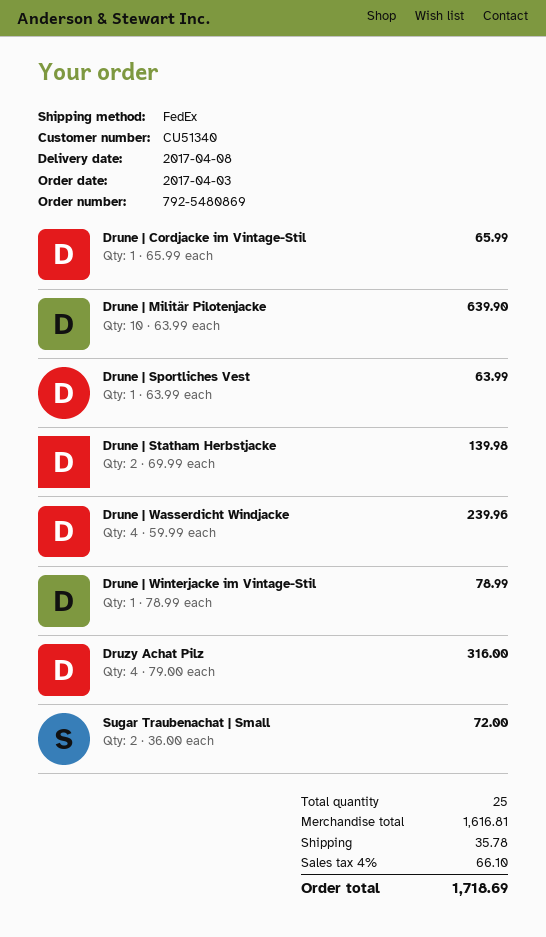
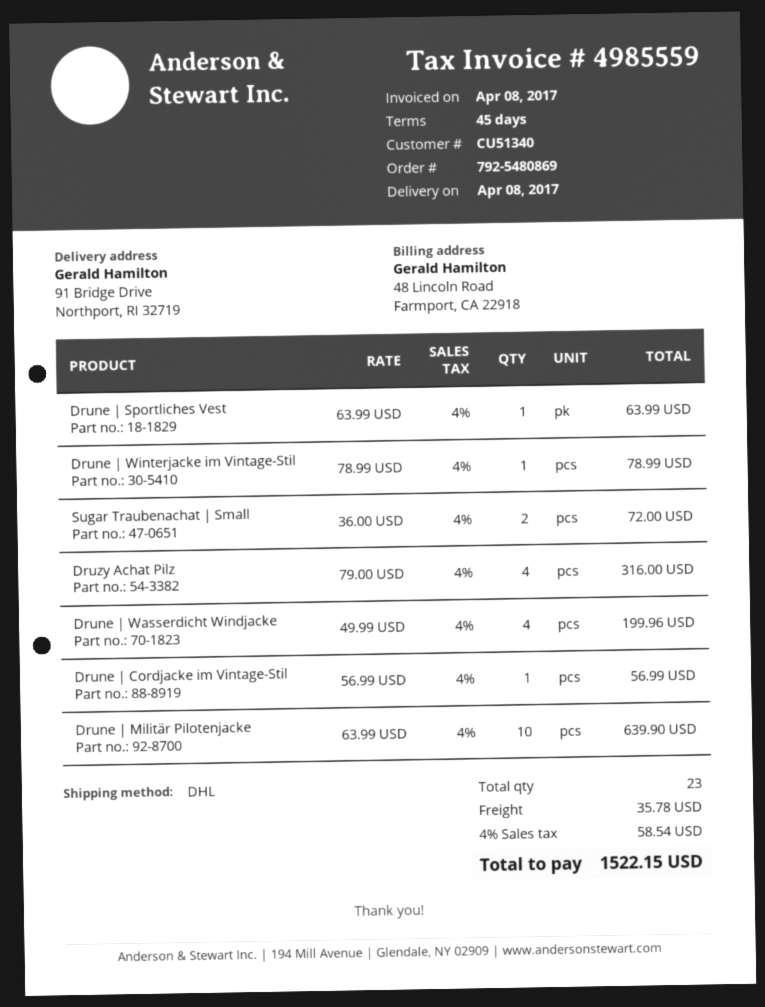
shipping method: FedEx -> DHL
Drune | Cordjacke im Vintage-Stil: 1 x 65.99 = 65.99 -> 1 x 56.99 = 56.99
Drune | Statham Herbstjacke: 2 x 69.99 = 139.98 -> none
Drune | Wasserdicht Windjacke: 4 x 59.99 = 239.96 -> 4 x 49.99 = 199.96
total quantity: 25 -> 23
tax: 4% = 66.10 -> 4% = 58.54
total: 1718.69 -> 1522.15

